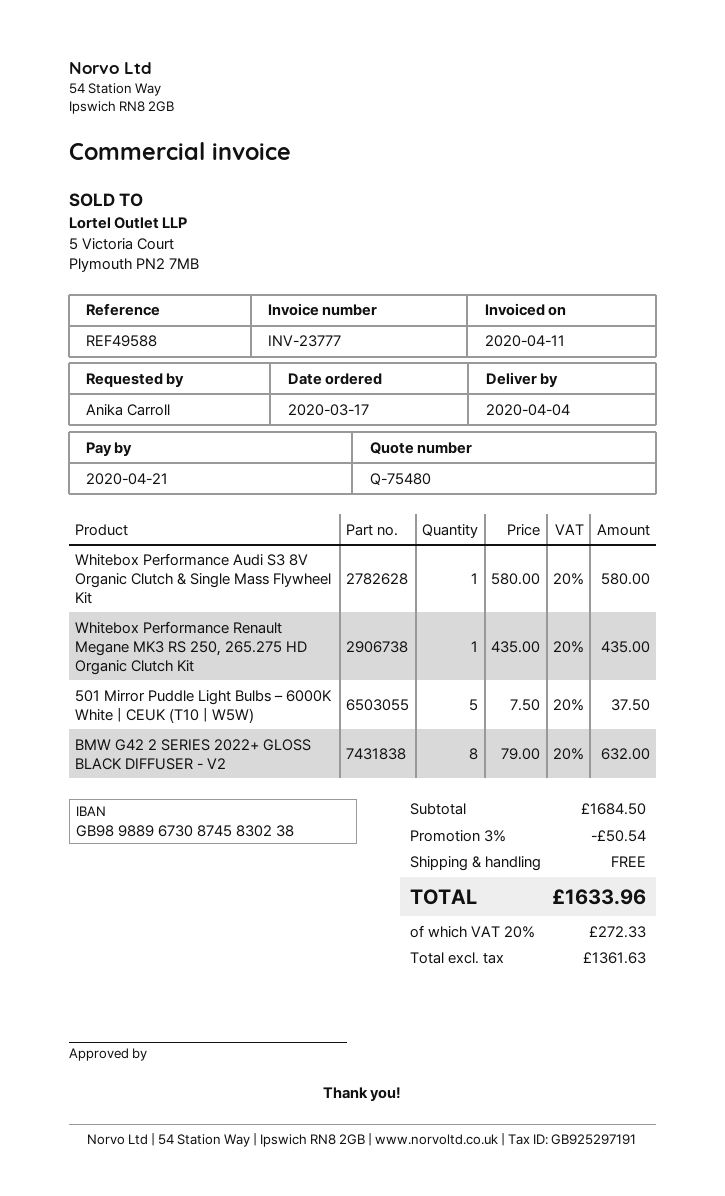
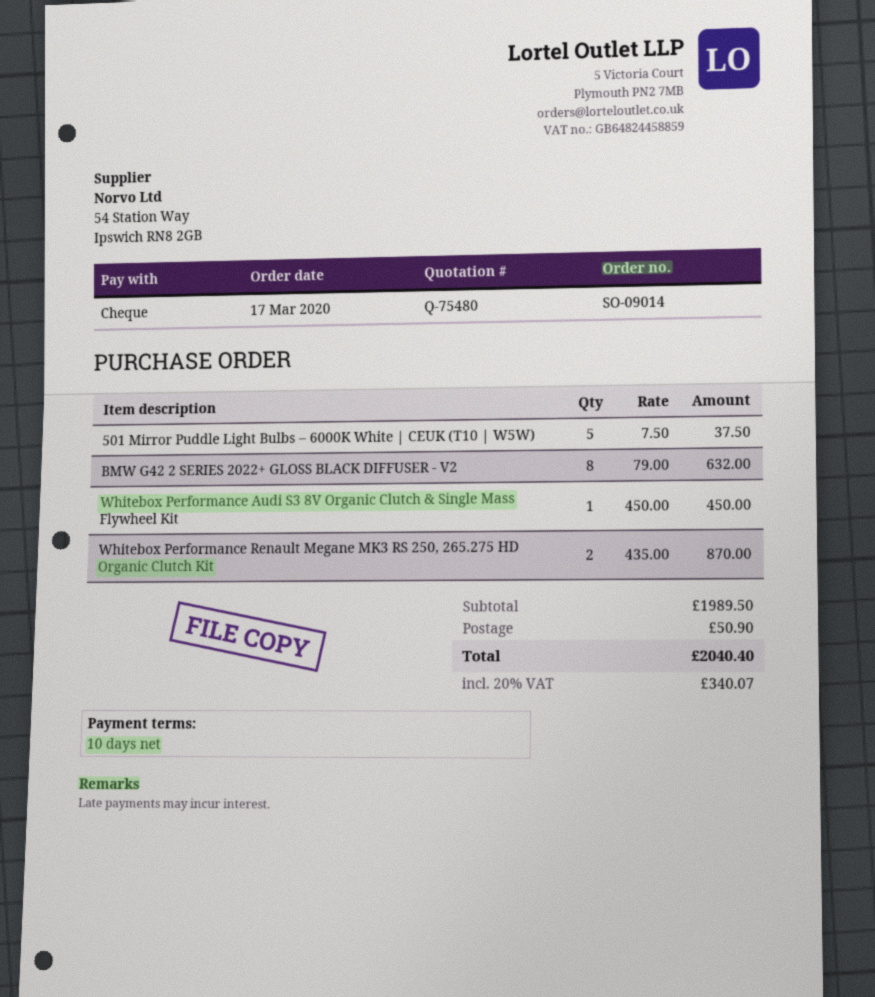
Whitebox Performance Audi S3 8V Organic Clutch & Single Mass Flywheel Kit: 1 x 580.00 = 580.00 -> 1 x 450.00 = 450.00
Whitebox Performance Renault Megane MK3 RS 250, 265.275 HD Organic Clutch Kit: 1 x 435.00 = 435.00 -> 2 x 435.00 = 870.00
subtotal: 1684.50 -> 1989.50
discount: 3% = 50.54 -> none
shipping: 0.00 -> 50.90
tax: 20% = 272.33 -> 20% = 340.07
total: 1633.96 -> 2040.40

